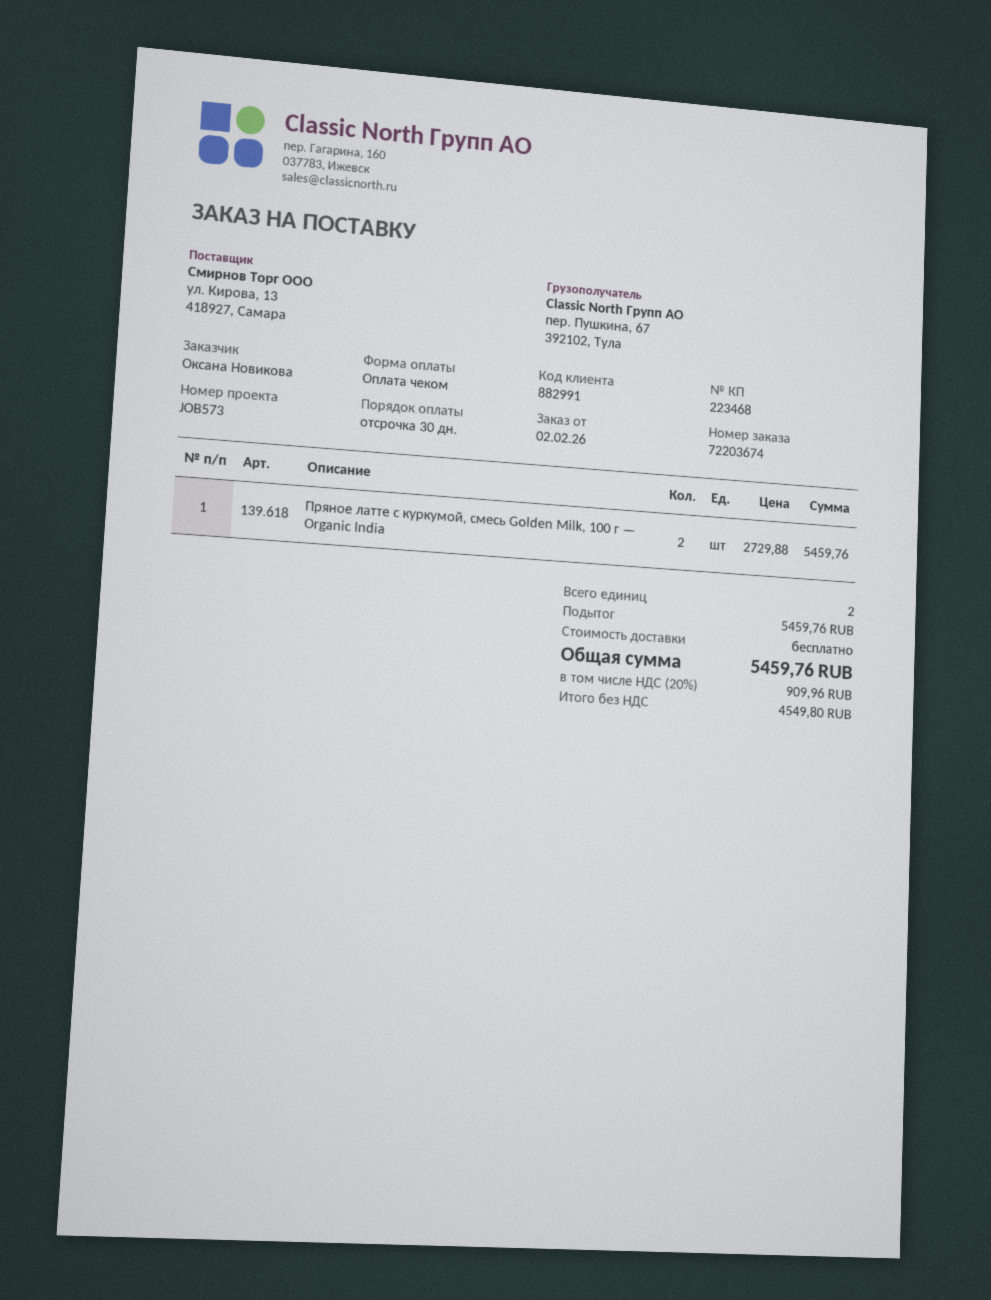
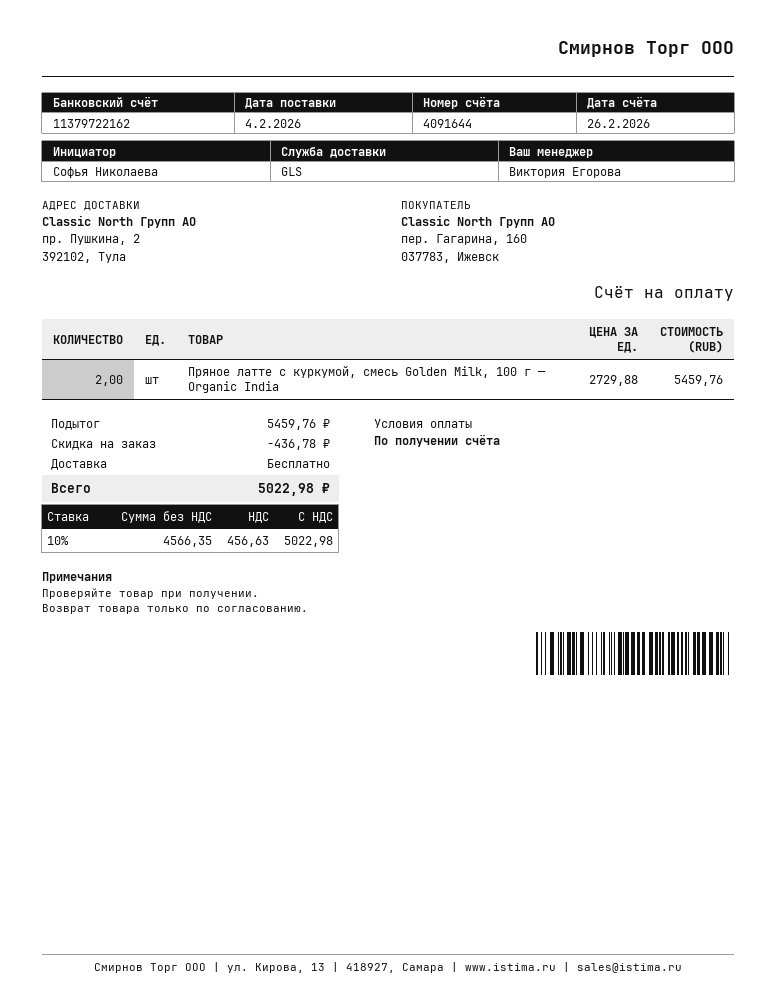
payment terms: 30 days -> on receipt
ordered by: Оксана Новикова -> Софья Николаева
ship to: пер. Пушкина, 67, 392102, Тула -> пр. Пушкина, 2, 392102, Тула
discount: none -> 436.78
net: 4549.80 -> 4566.35
tax: 20% = 909.96 -> 10% = 456.63
total: 5459.76 -> 5022.98

